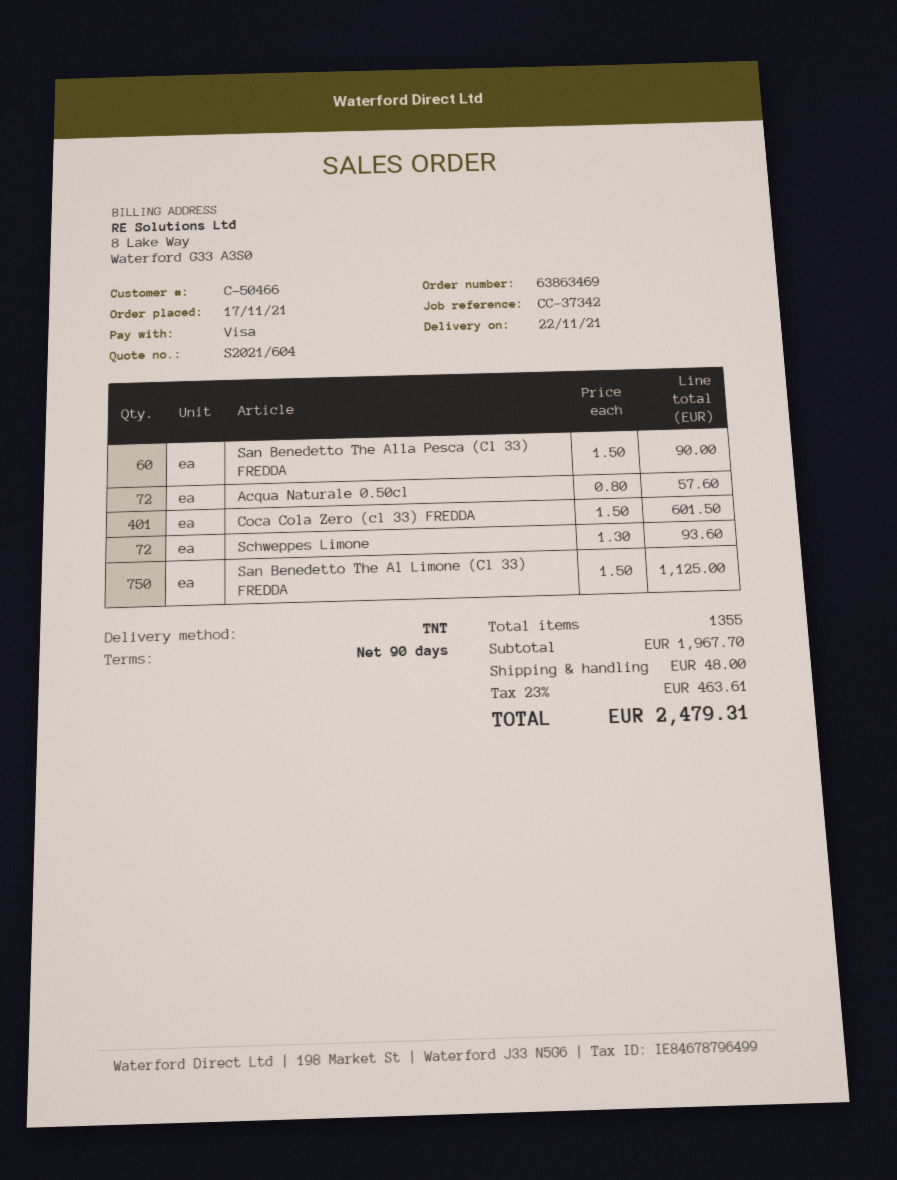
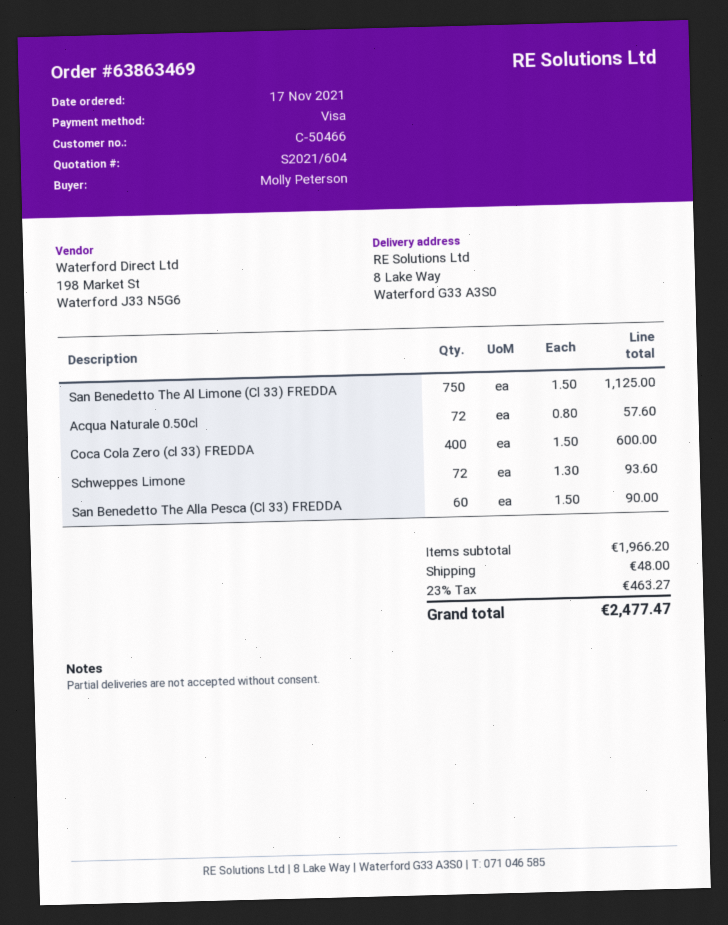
Coca Cola Zero (cl 33) FREDDA: 401 x 1.50 = 601.50 -> 400 x 1.50 = 600.00
subtotal: 1967.70 -> 1966.20
tax: 23% = 463.61 -> 23% = 463.27
total: 2479.31 -> 2477.47

